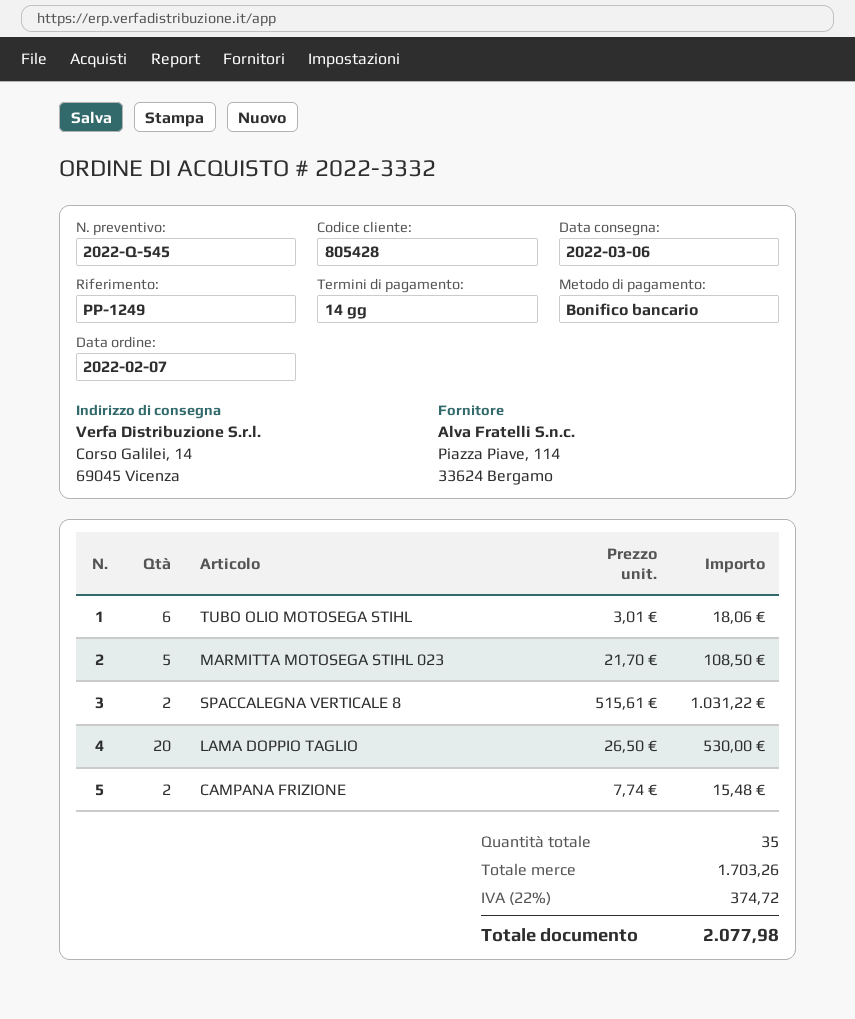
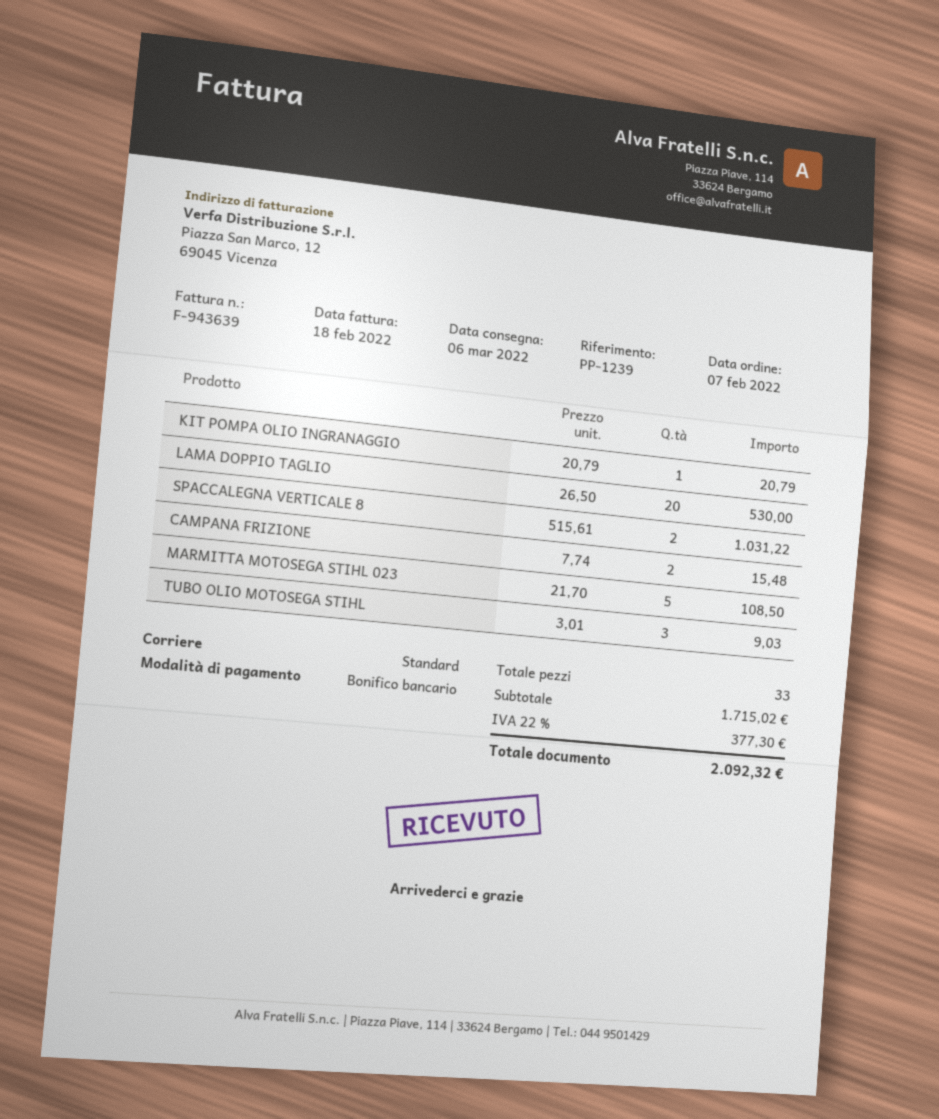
reference: PP-1249 -> PP-1239
TUBO OLIO MOTOSEGA STIHL: 6 x 3.01 = 18.06 -> 3 x 3.01 = 9.03
KIT POMPA OLIO INGRANAGGIO: none -> 1 x 20.79 = 20.79
total quantity: 35 -> 33
subtotal: 1703.26 -> 1715.02
tax: 22% = 374.72 -> 22% = 377.30
total: 2077.98 -> 2092.32

